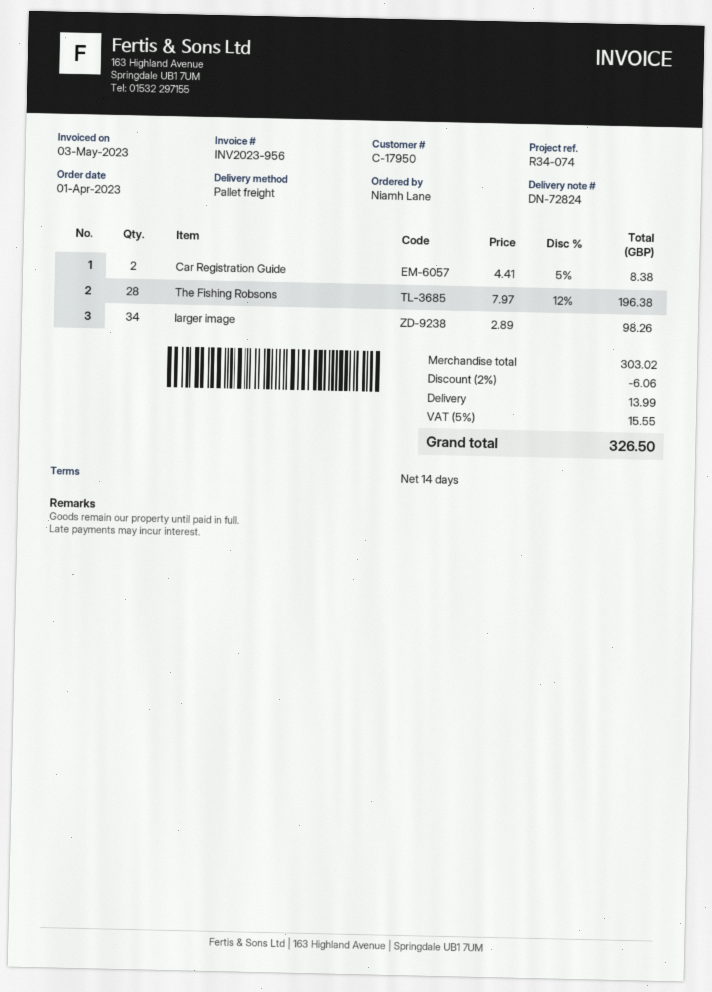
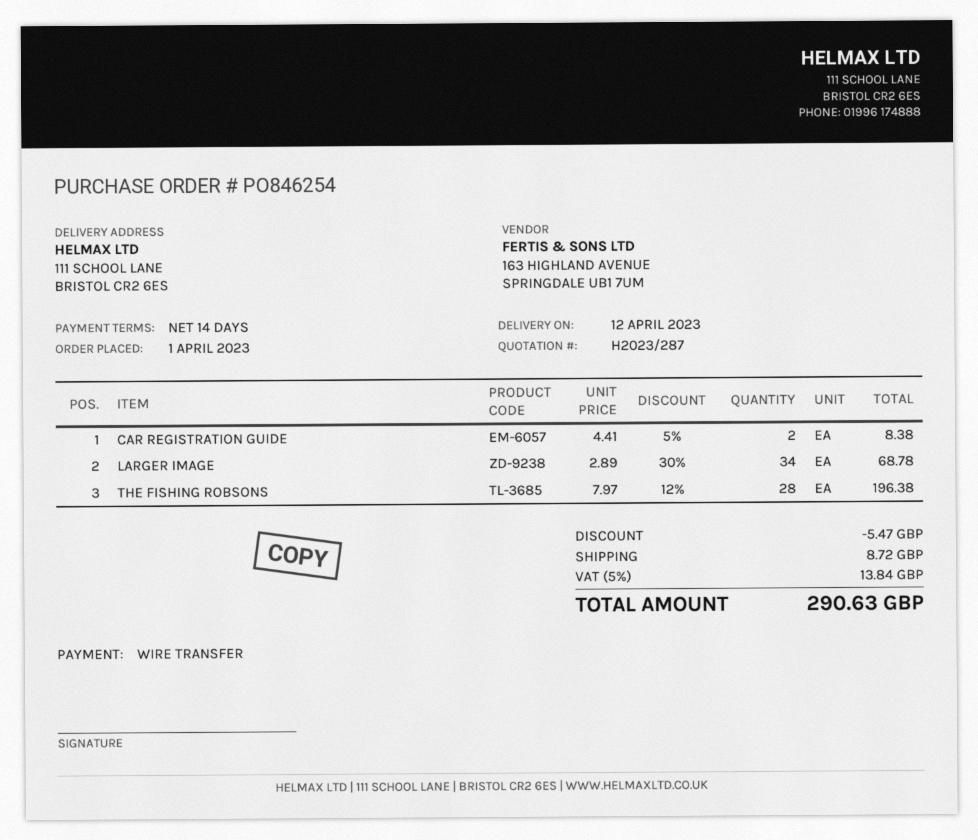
larger image: 34 x 2.89 = 98.26 -> 34 x 2.89 - 30% = 68.78
discount: 6.06 -> 5.47
shipping: 13.99 -> 8.72
tax: 5% = 15.55 -> 5% = 13.84
total: 326.50 -> 290.63

